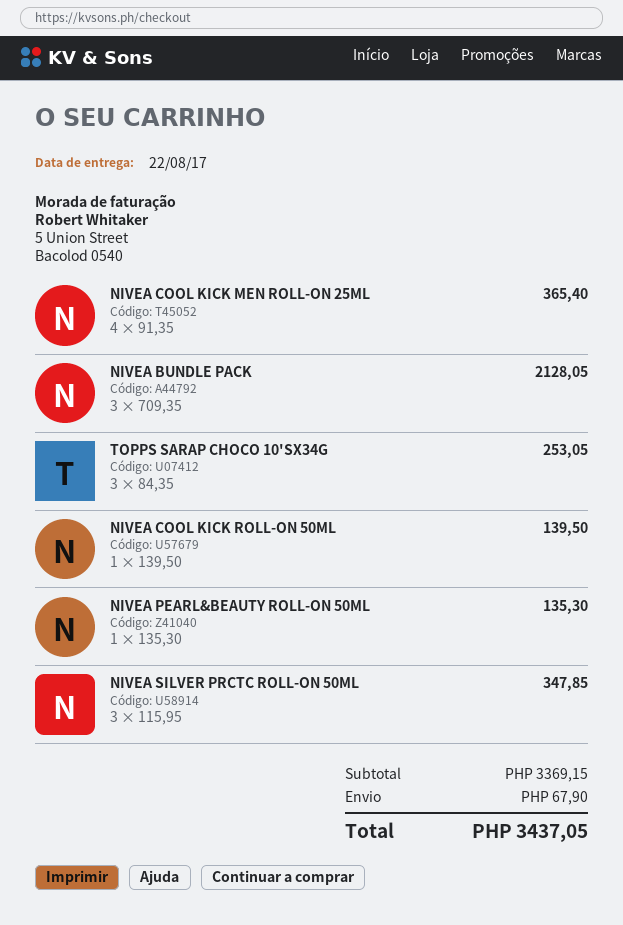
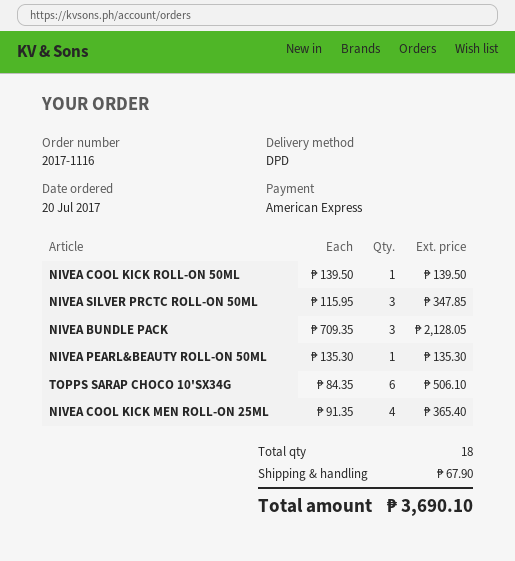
TOPPS SARAP CHOCO 10'SX34G: 3 x 84.35 = 253.05 -> 6 x 84.35 = 506.10
total: 3437.05 -> 3690.10

